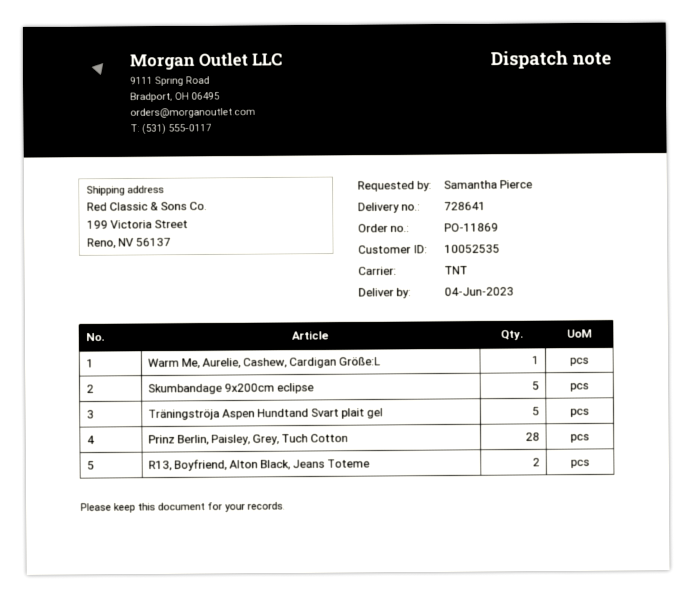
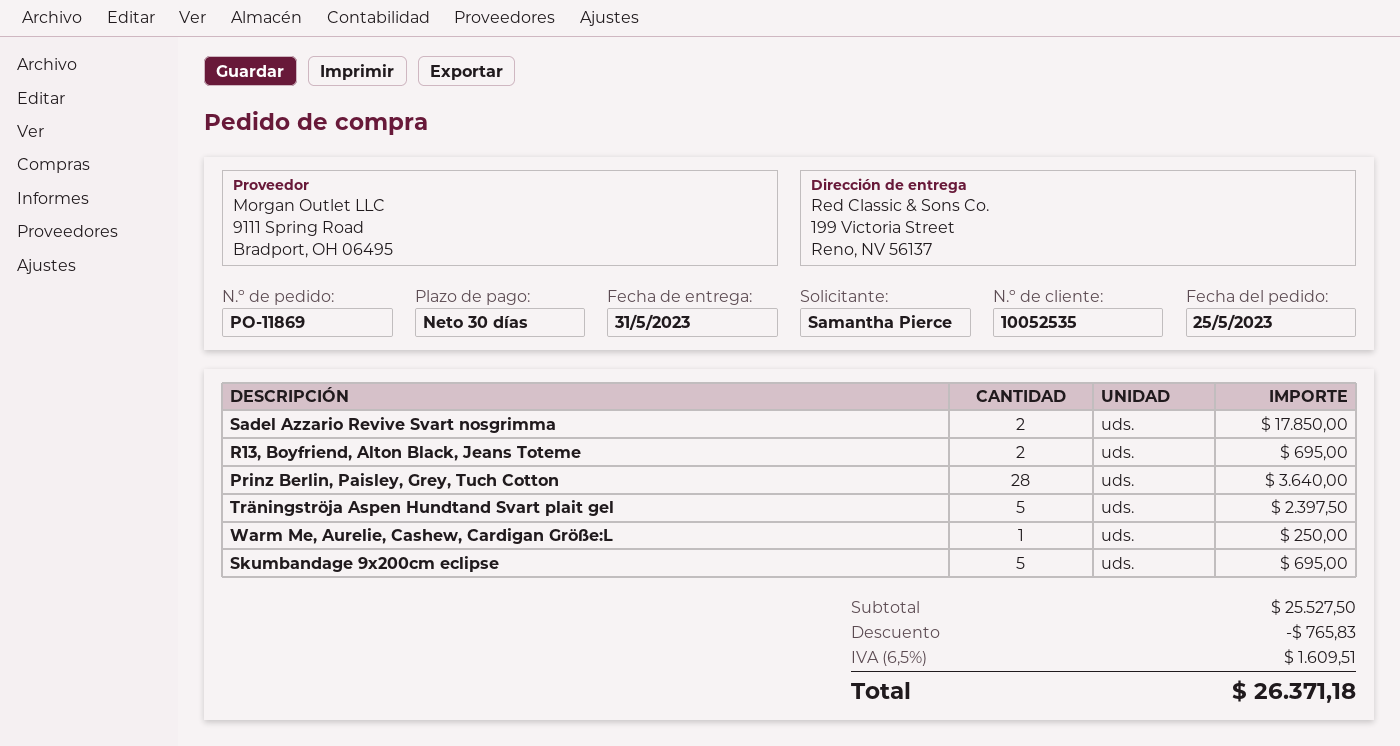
delivery date: 2023-06-04 -> 2023-05-31
Sadel Azzario Revive Svart nosgrimma: none -> 2

